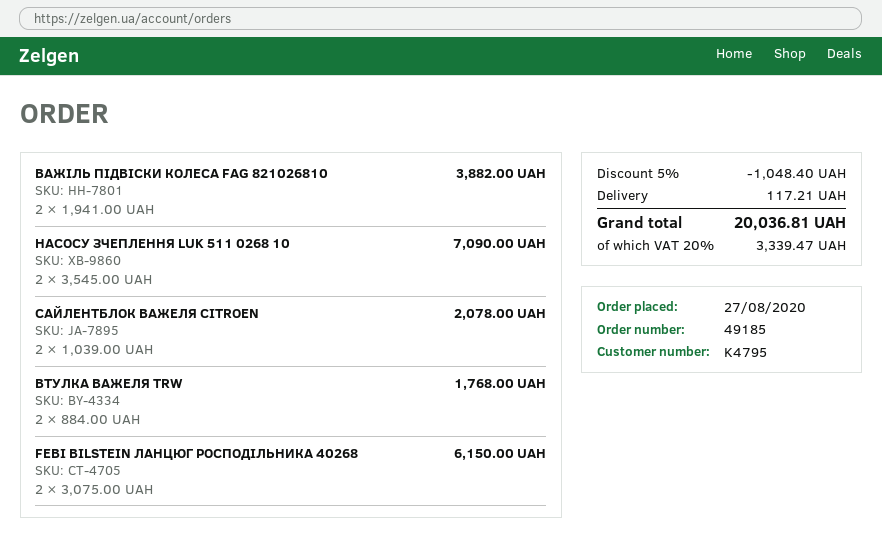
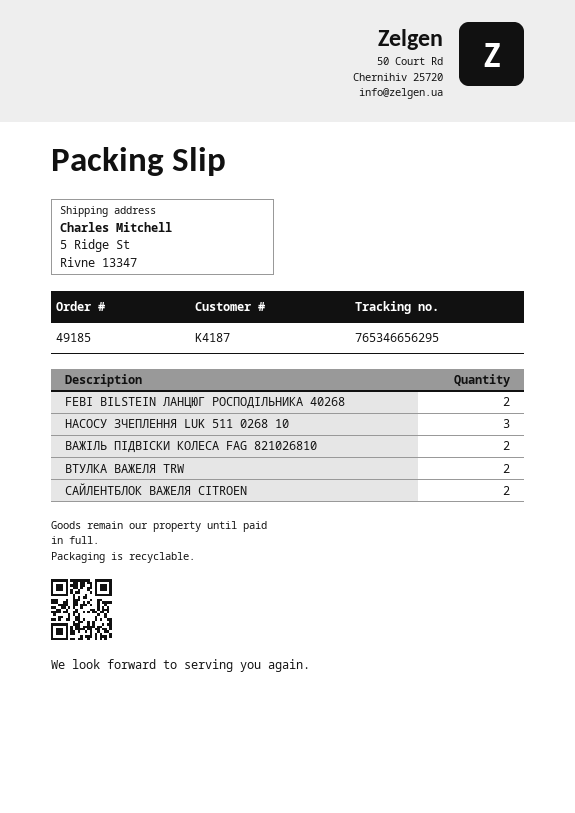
customer number: K4795 -> K4187
НАСОСУ ЗЧЕПЛЕННЯ LUK 511 0268 10: 2 -> 3

